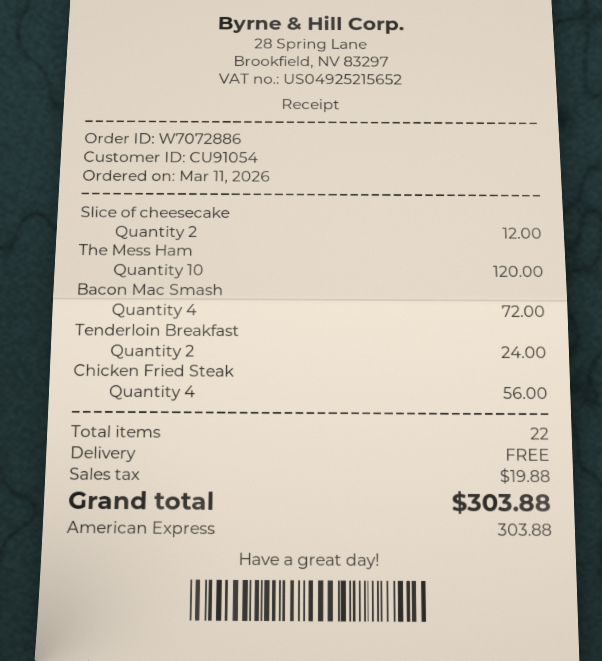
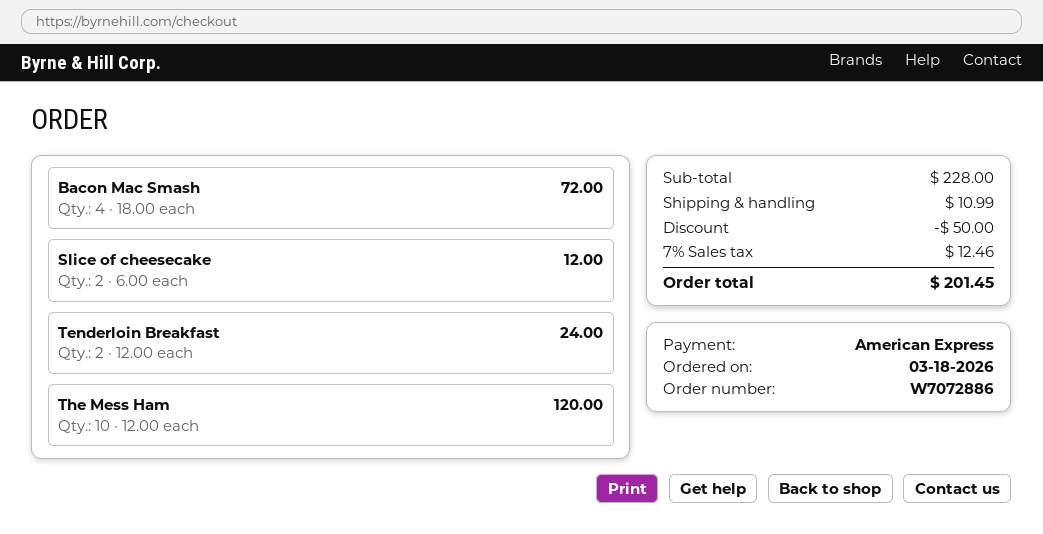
order date: 2026-03-11 -> 2026-03-18
Chicken Fried Steak: 4 for 56.00 -> none
discount: none -> 50.00
shipping: 0.00 -> 10.99
tax: 19.88 -> 12.46
total: 303.88 -> 201.45

